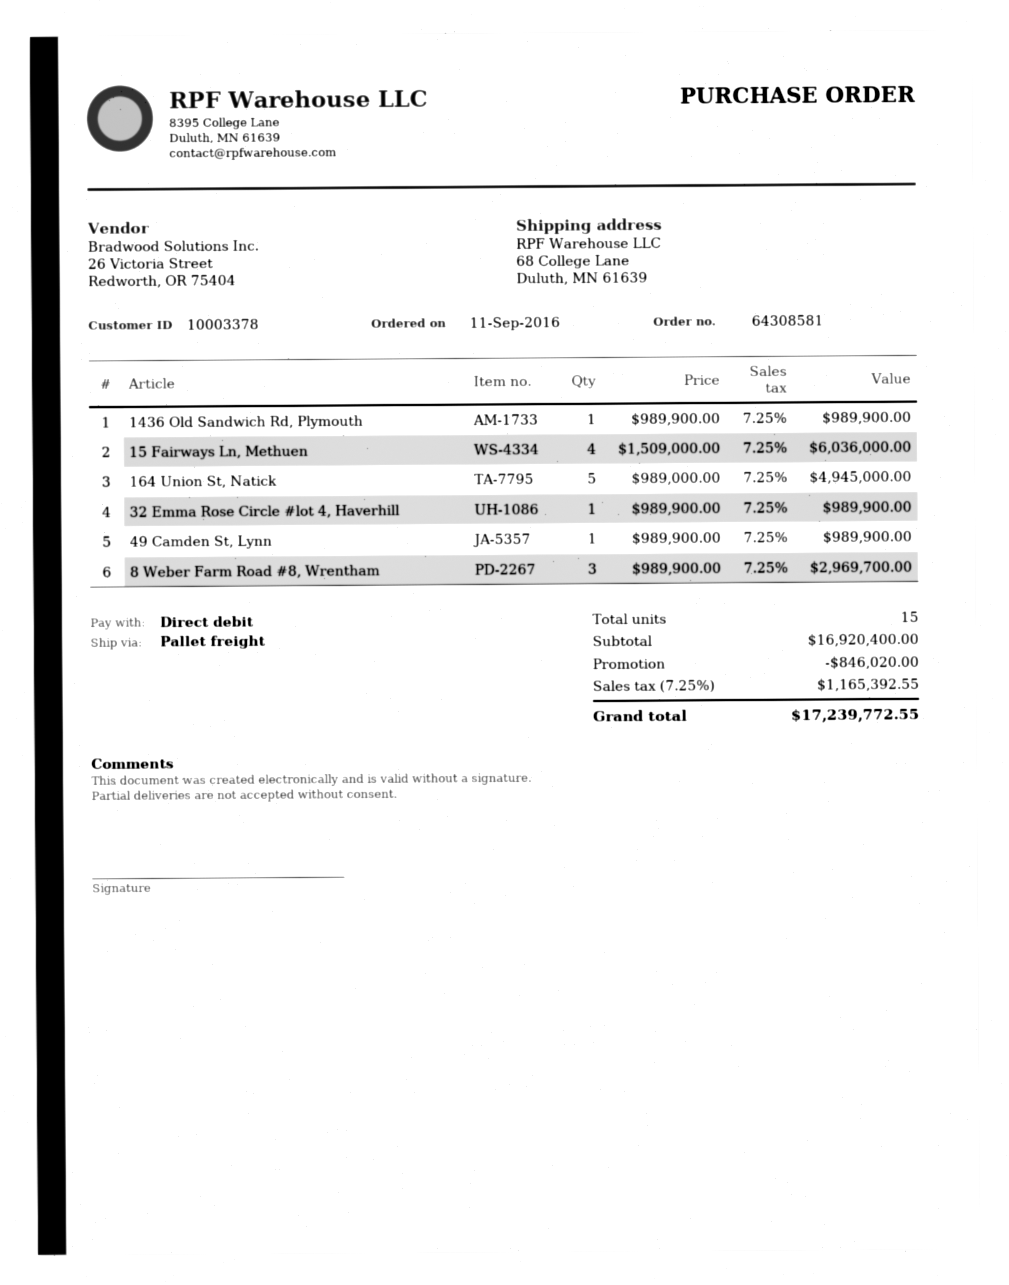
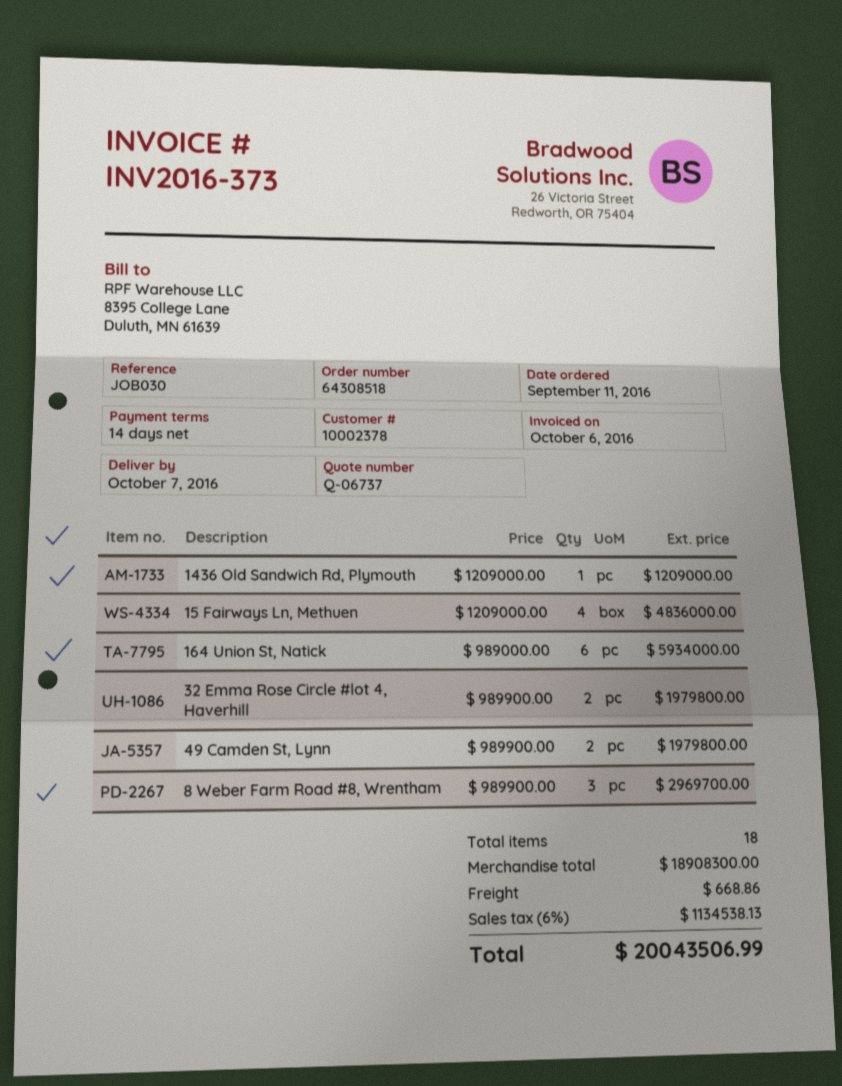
order number: 64308581 -> 64308518
customer number: 10003378 -> 10002378
1436 Old Sandwich Rd, Plymouth: 1 x 989900.00 = 989900.00 -> 1 x 1209000.00 = 1209000.00
15 Fairways Ln, Methuen: 4 x 1509000.00 = 6036000.00 -> 4 x 1209000.00 = 4836000.00
164 Union St, Natick: 5 x 989000.00 = 4945000.00 -> 6 x 989000.00 = 5934000.00
32 Emma Rose Circle #lot 4, Haverhill: 1 x 989900.00 = 989900.00 -> 2 x 989900.00 = 1979800.00
49 Camden St, Lynn: 1 x 989900.00 = 989900.00 -> 2 x 989900.00 = 1979800.00
total quantity: 15 -> 18
subtotal: 16920400.00 -> 18908300.00
discount: 846020.00 -> none
shipping: none -> 668.86
tax: 7.25% = 1165392.55 -> 6% = 1134538.13
total: 17239772.55 -> 20043506.99

